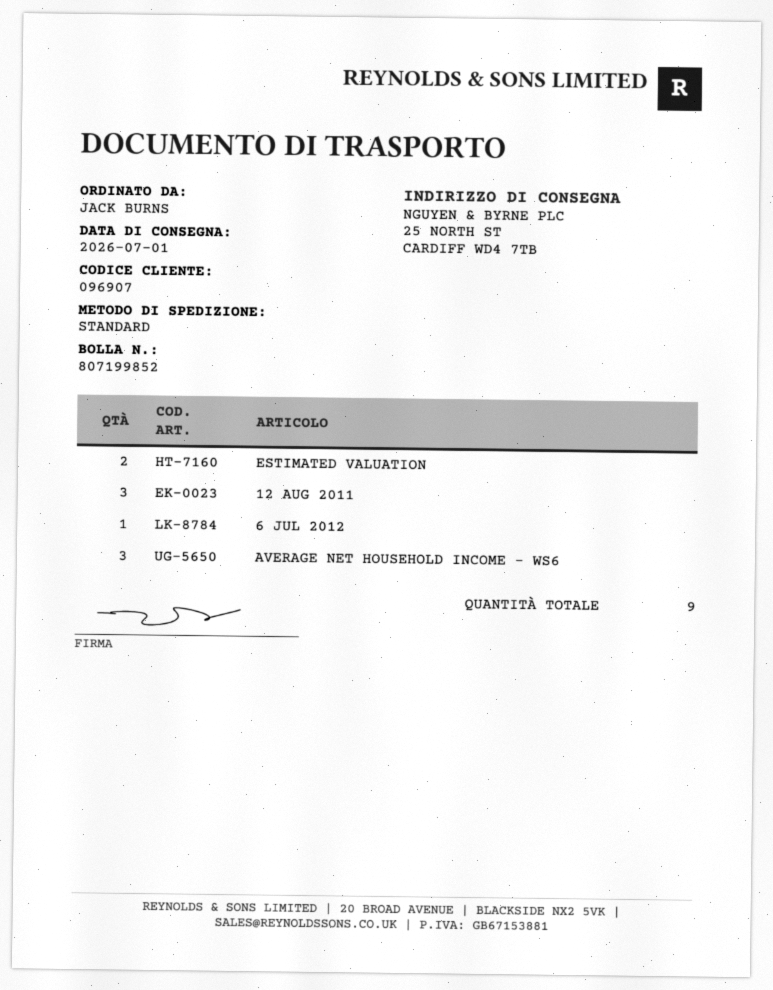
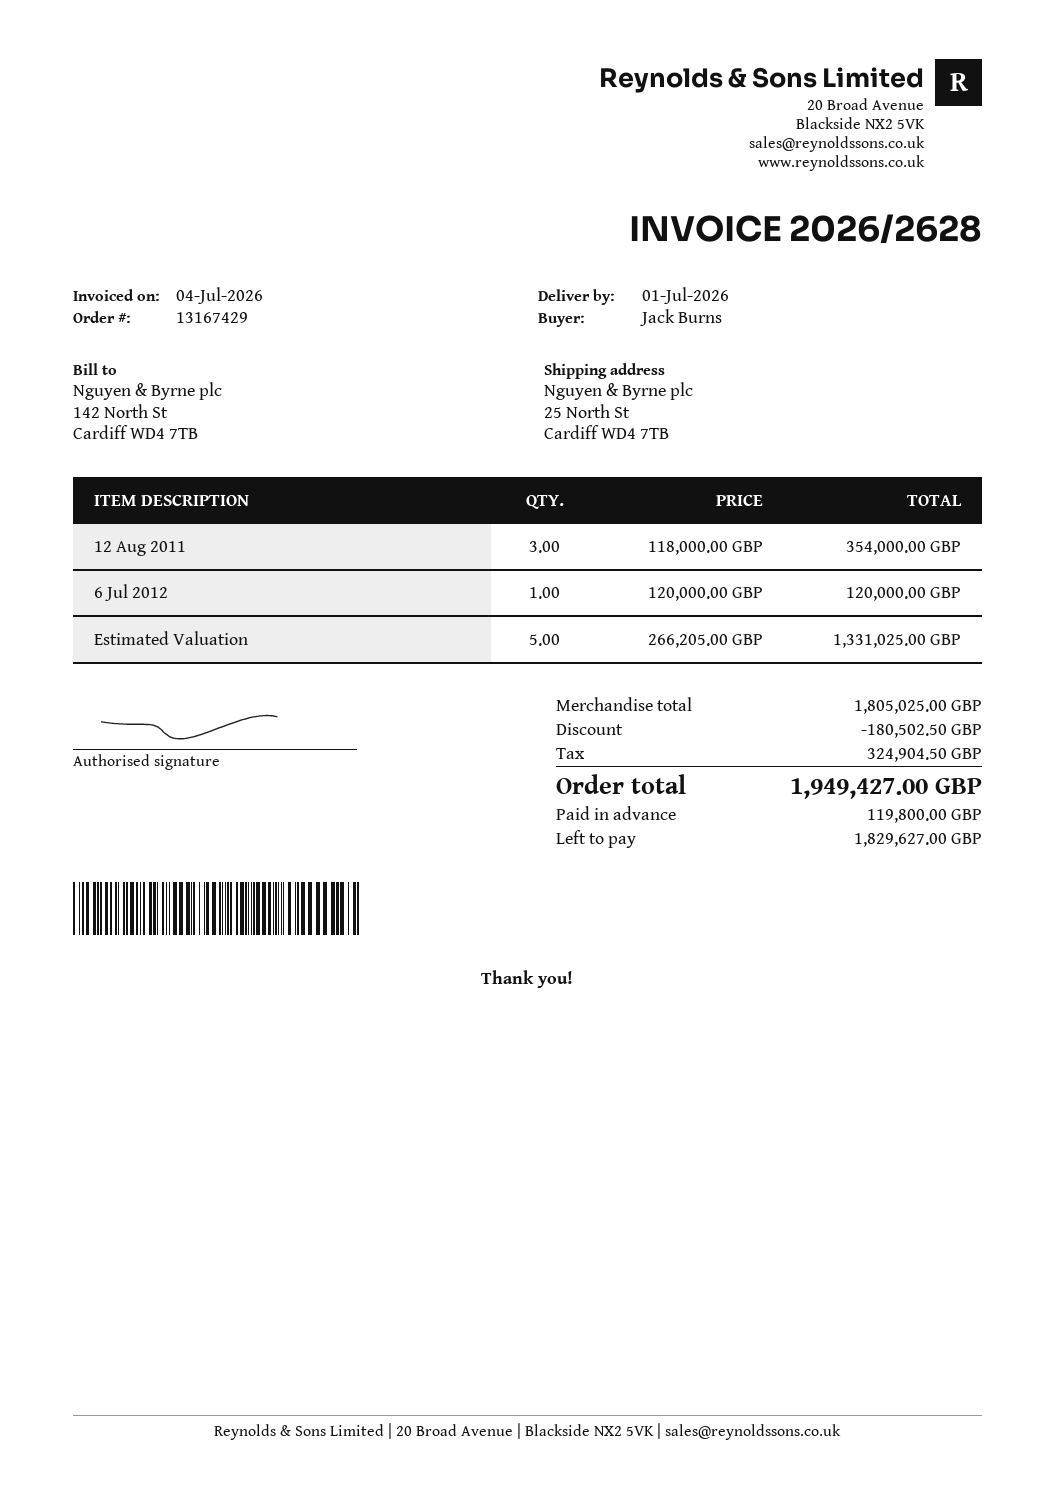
ESTIMATED VALUATION: 2 -> 5
AVERAGE NET HOUSEHOLD INCOME - WS6: 3 -> none

